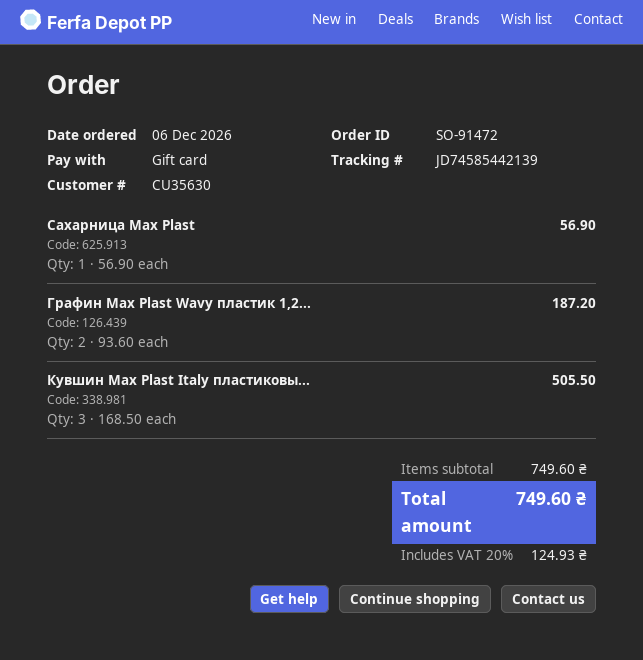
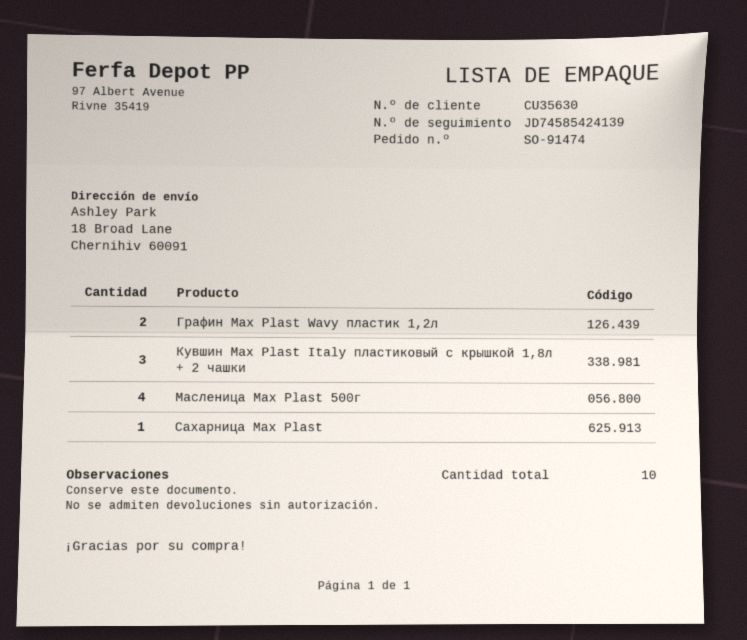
order number: SO-91472 -> SO-91474
tracking number: JD74585442139 -> JD74585424139
Масленица Max Plast 500г: none -> 4

